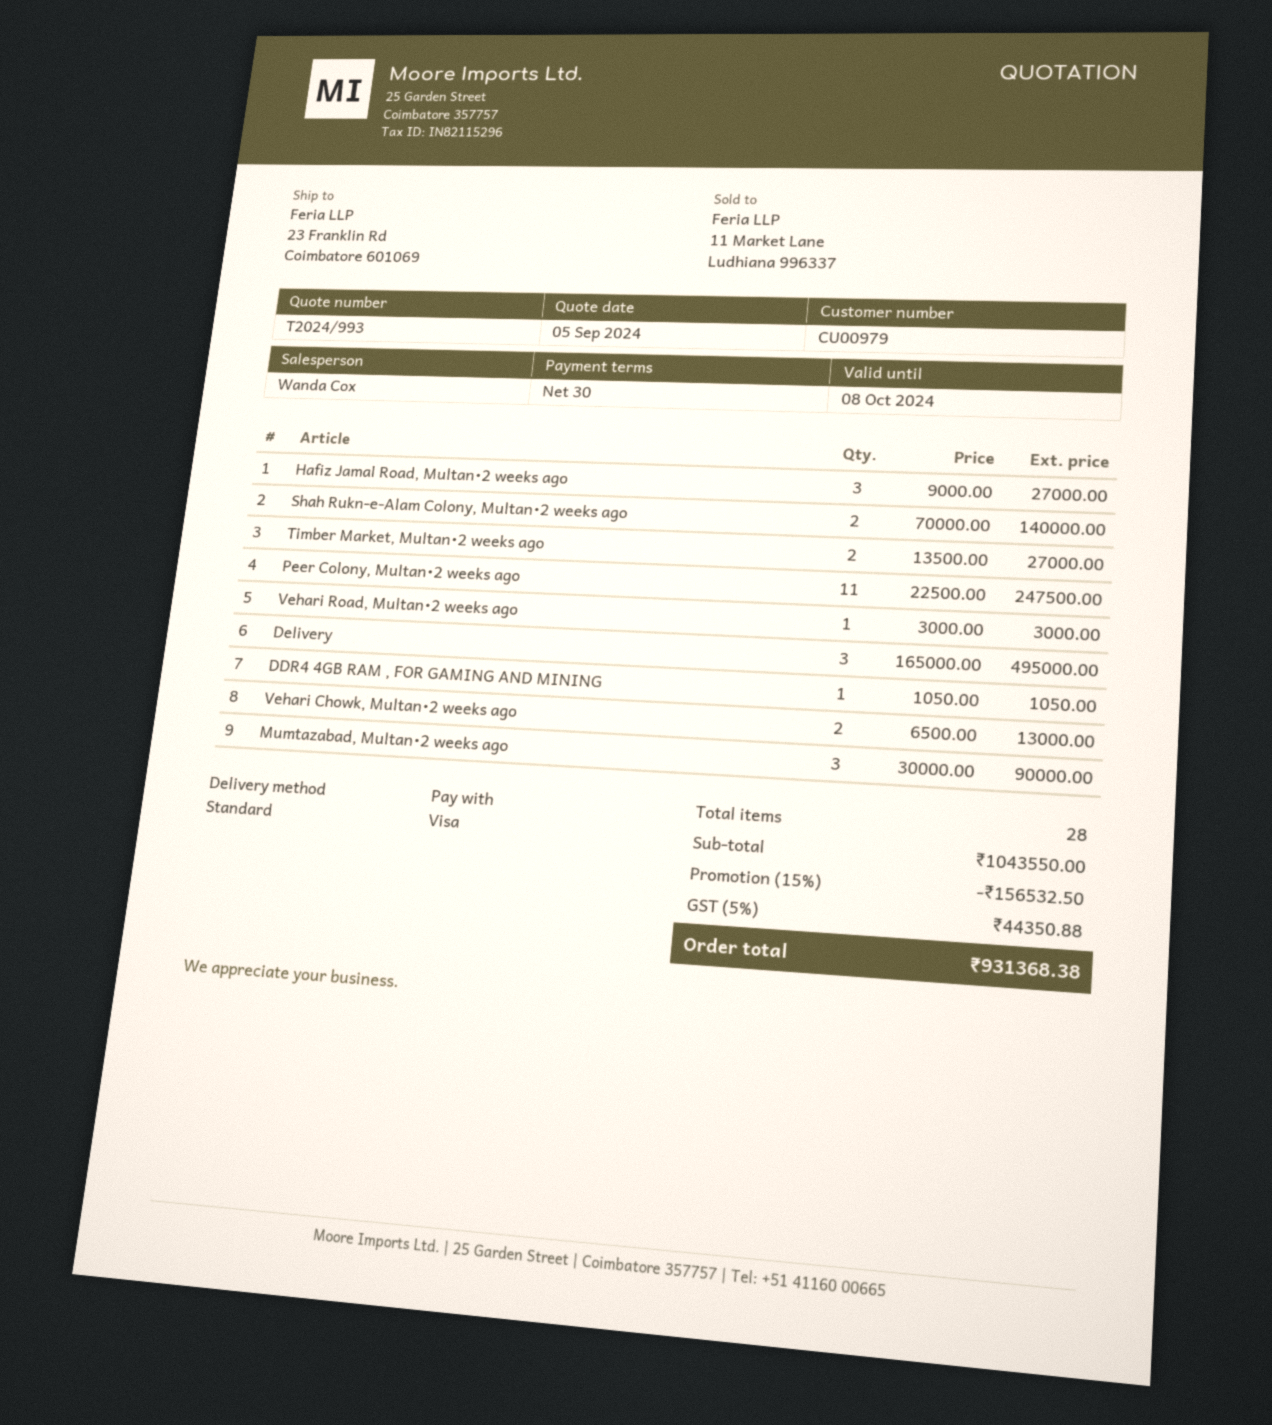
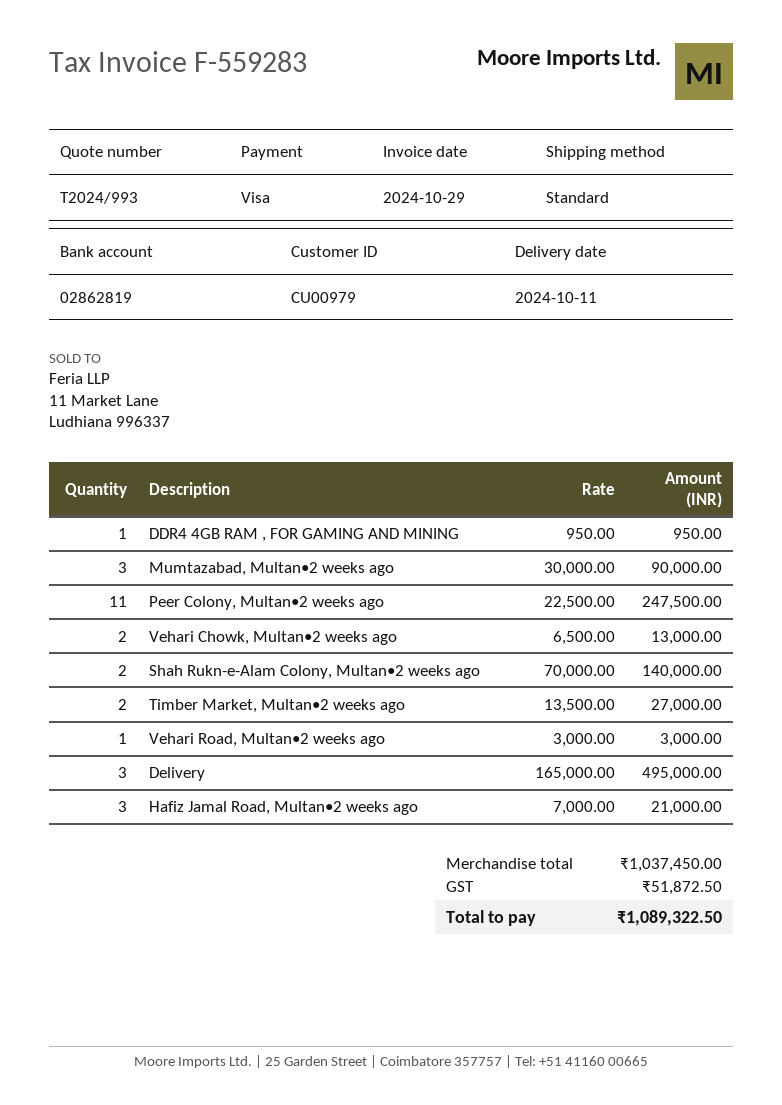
Hafiz Jamal Road, Multan•2 weeks ago: 3 x 9000.00 = 27000.00 -> 3 x 7000.00 = 21000.00
DDR4 4GB RAM , FOR GAMING AND MINING: 1 x 1050.00 = 1050.00 -> 1 x 950.00 = 950.00
subtotal: 1043550.00 -> 1037450.00
discount: 15% = 156532.50 -> none
tax: 44350.88 -> 51872.50
total: 931368.38 -> 1089322.50

